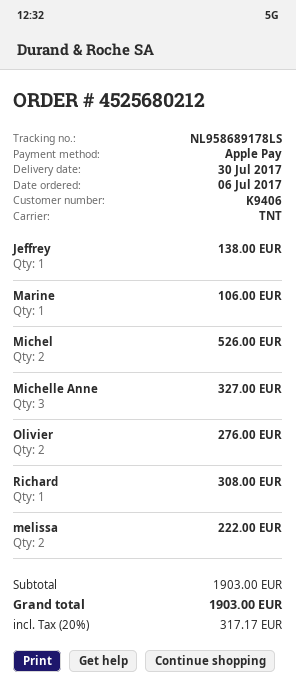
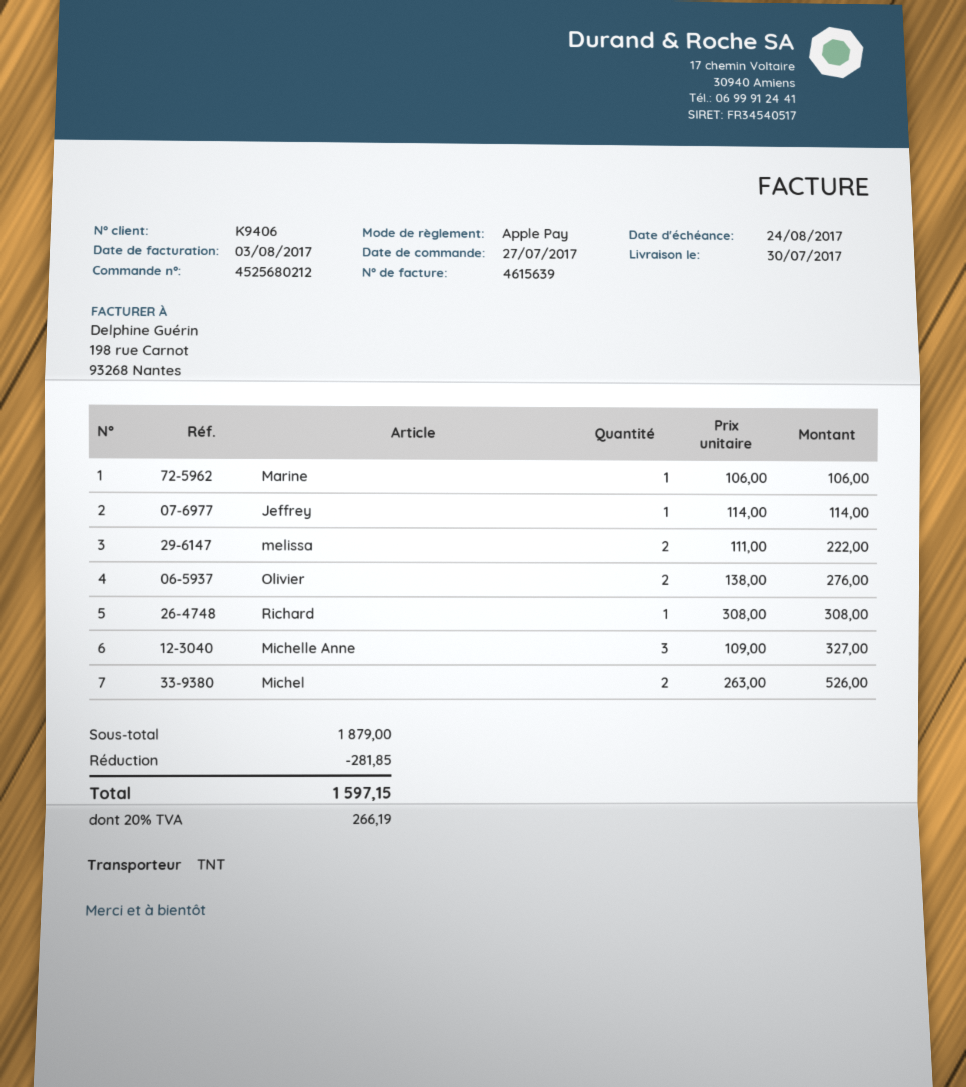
order date: 2017-07-06 -> 2017-07-27
Jeffrey: 1 for 138.00 -> 1 for 114.00
subtotal: 1903.00 -> 1879.00
discount: none -> 281.85
tax: 20% = 317.17 -> 20% = 266.19
total: 1903.00 -> 1597.15

